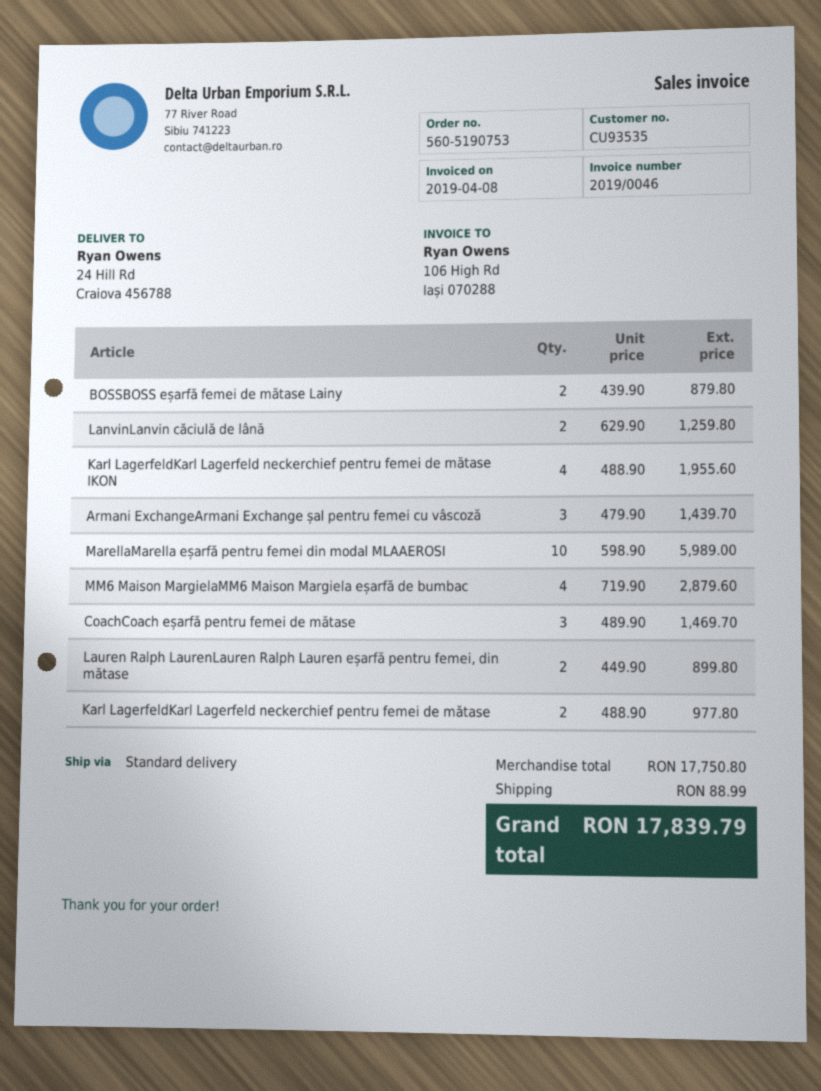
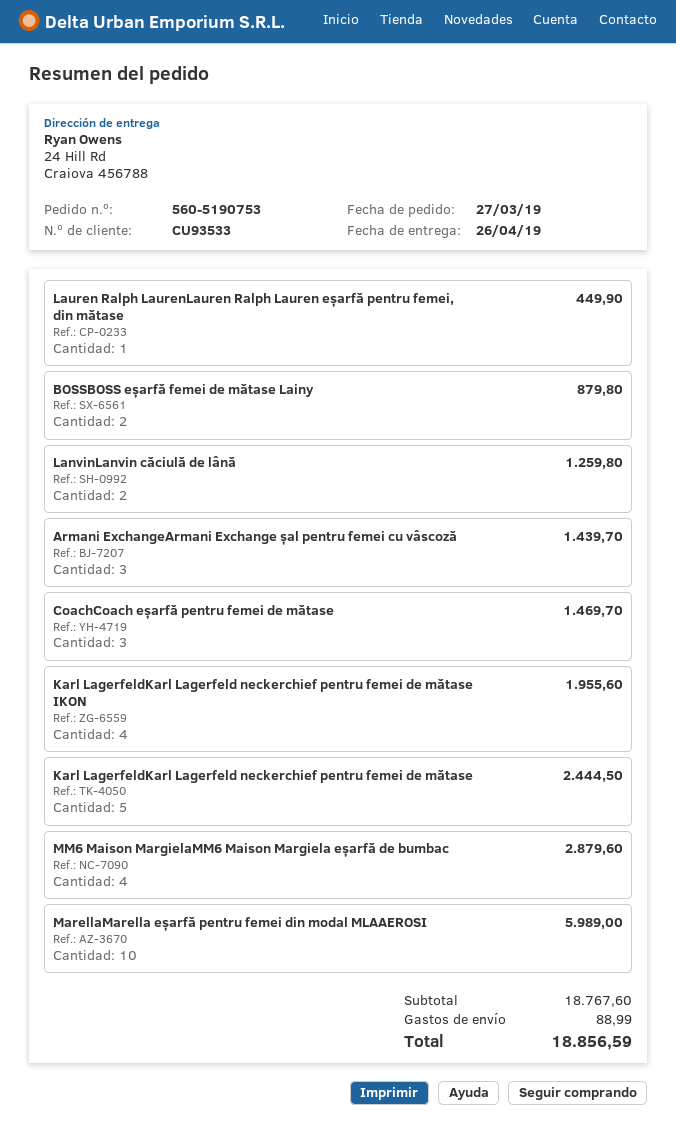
customer number: CU93535 -> CU93533
Lauren Ralph LaurenLauren Ralph Lauren eșarfă pentru femei, din mătase: 2 for 899.80 -> 1 for 449.90
Karl LagerfeldKarl Lagerfeld neckerchief pentru femei de mătase: 2 for 977.80 -> 5 for 2444.50
subtotal: 17750.80 -> 18767.60
total: 17839.79 -> 18856.59

